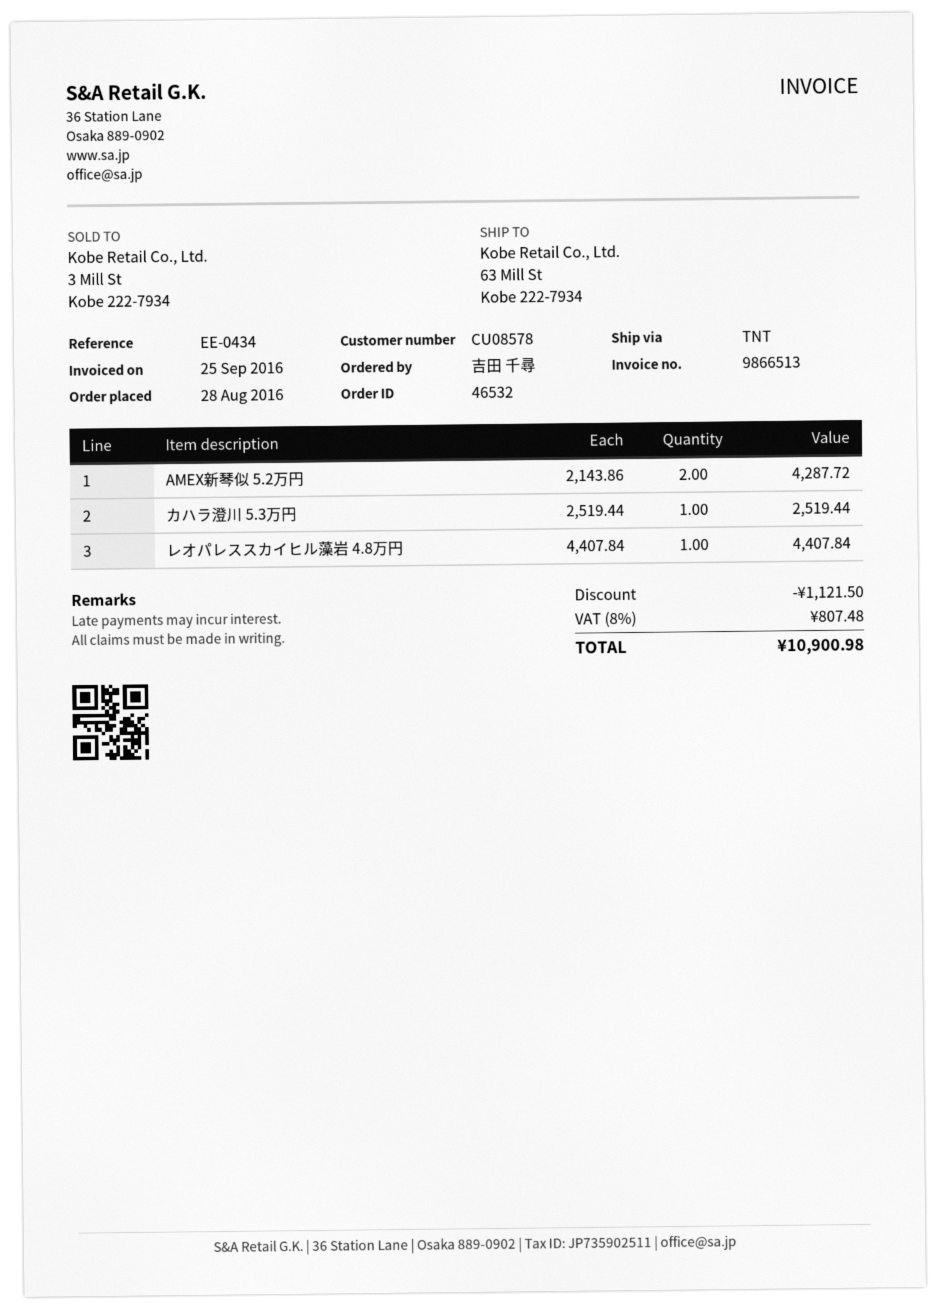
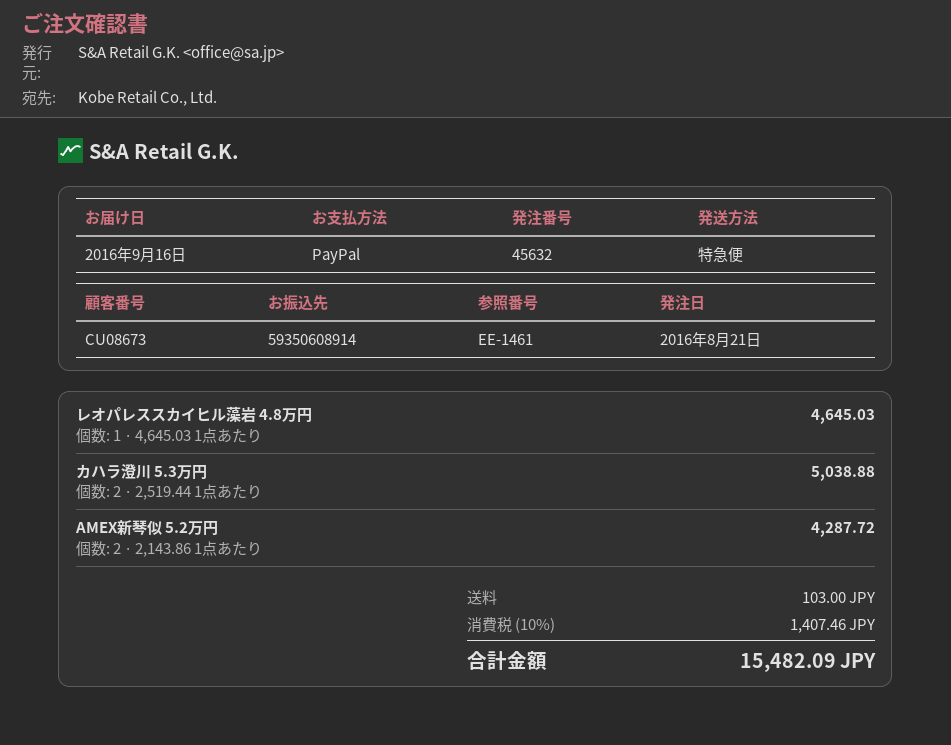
order number: 46532 -> 45632
order date: 2016-08-28 -> 2016-08-21
customer number: CU08578 -> CU08673
reference: EE-0434 -> EE-1461
shipping method: TNT -> express
カハラ澄川 5.3万円: 1 x 2519.44 = 2519.44 -> 2 x 2519.44 = 5038.88
レオパレススカイヒル藻岩 4.8万円: 1 x 4407.84 = 4407.84 -> 1 x 4645.03 = 4645.03
discount: 1121.50 -> none
shipping: none -> 103.00
tax: 8% = 807.48 -> 10% = 1407.46
total: 10900.98 -> 15482.09

